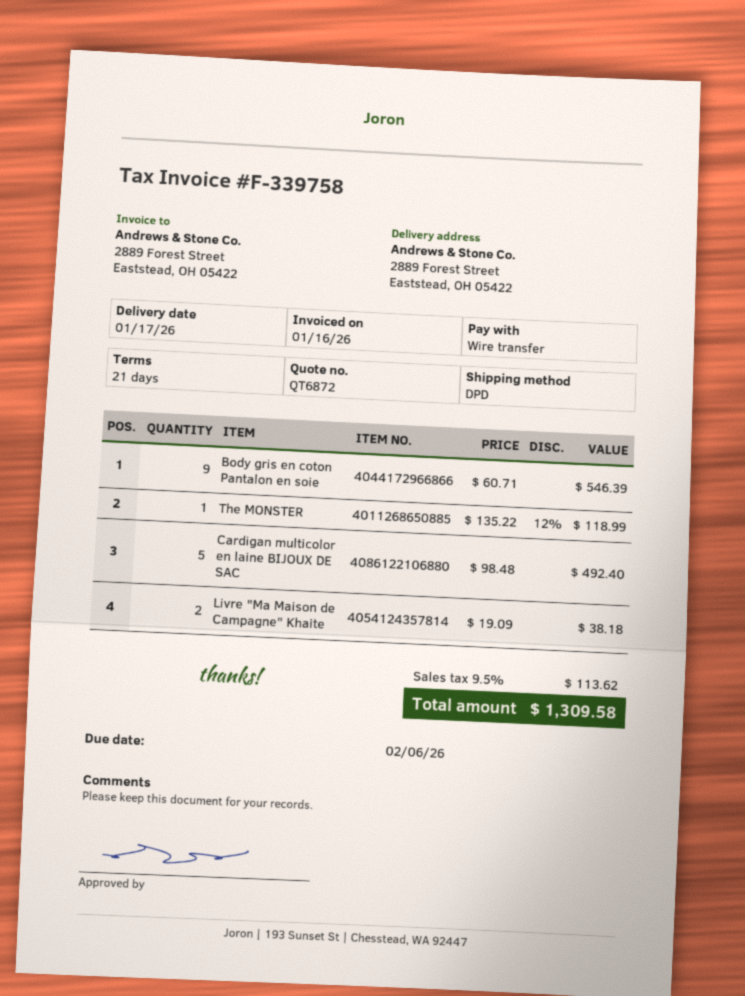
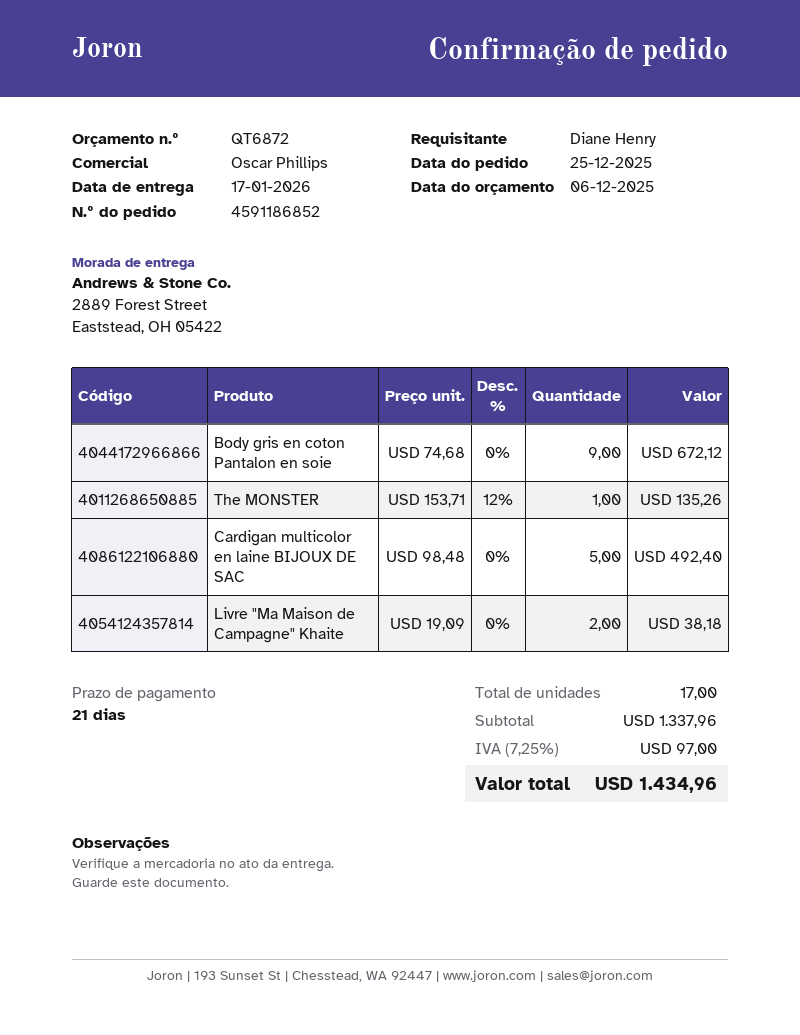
Body gris en coton Pantalon en soie: 9 x 60.71 = 546.39 -> 9 x 74.68 = 672.12
The MONSTER: 1 x 135.22 - 12% = 118.99 -> 1 x 153.71 - 12% = 135.26
tax: 9.5% = 113.62 -> 7.25% = 97.00
total: 1309.58 -> 1434.96

